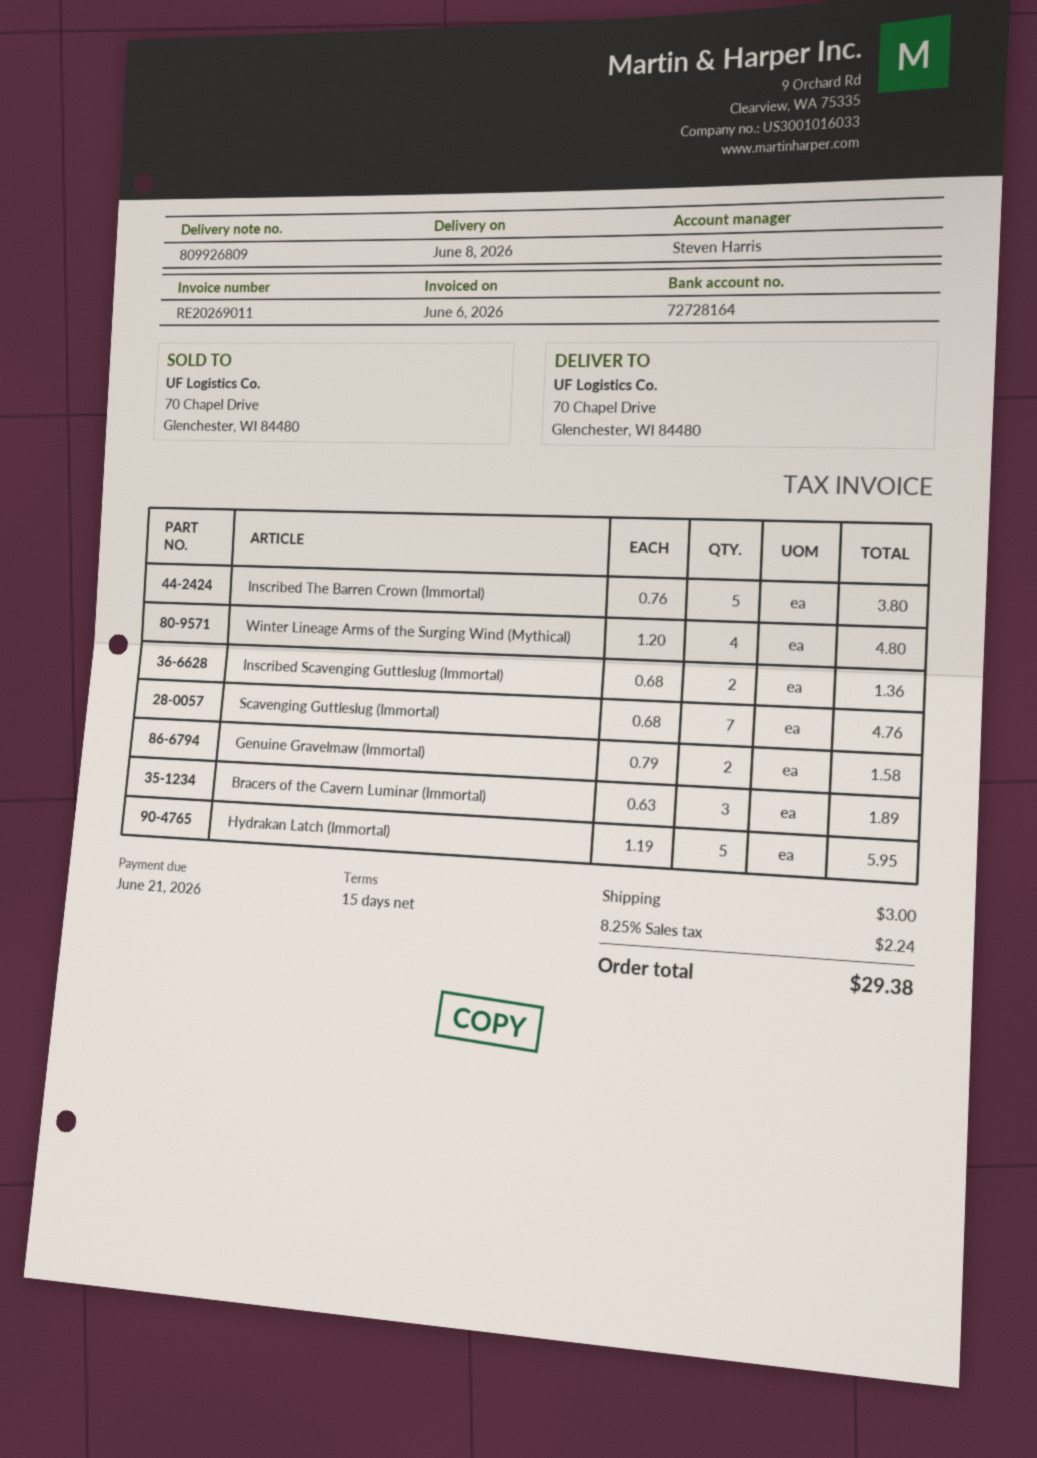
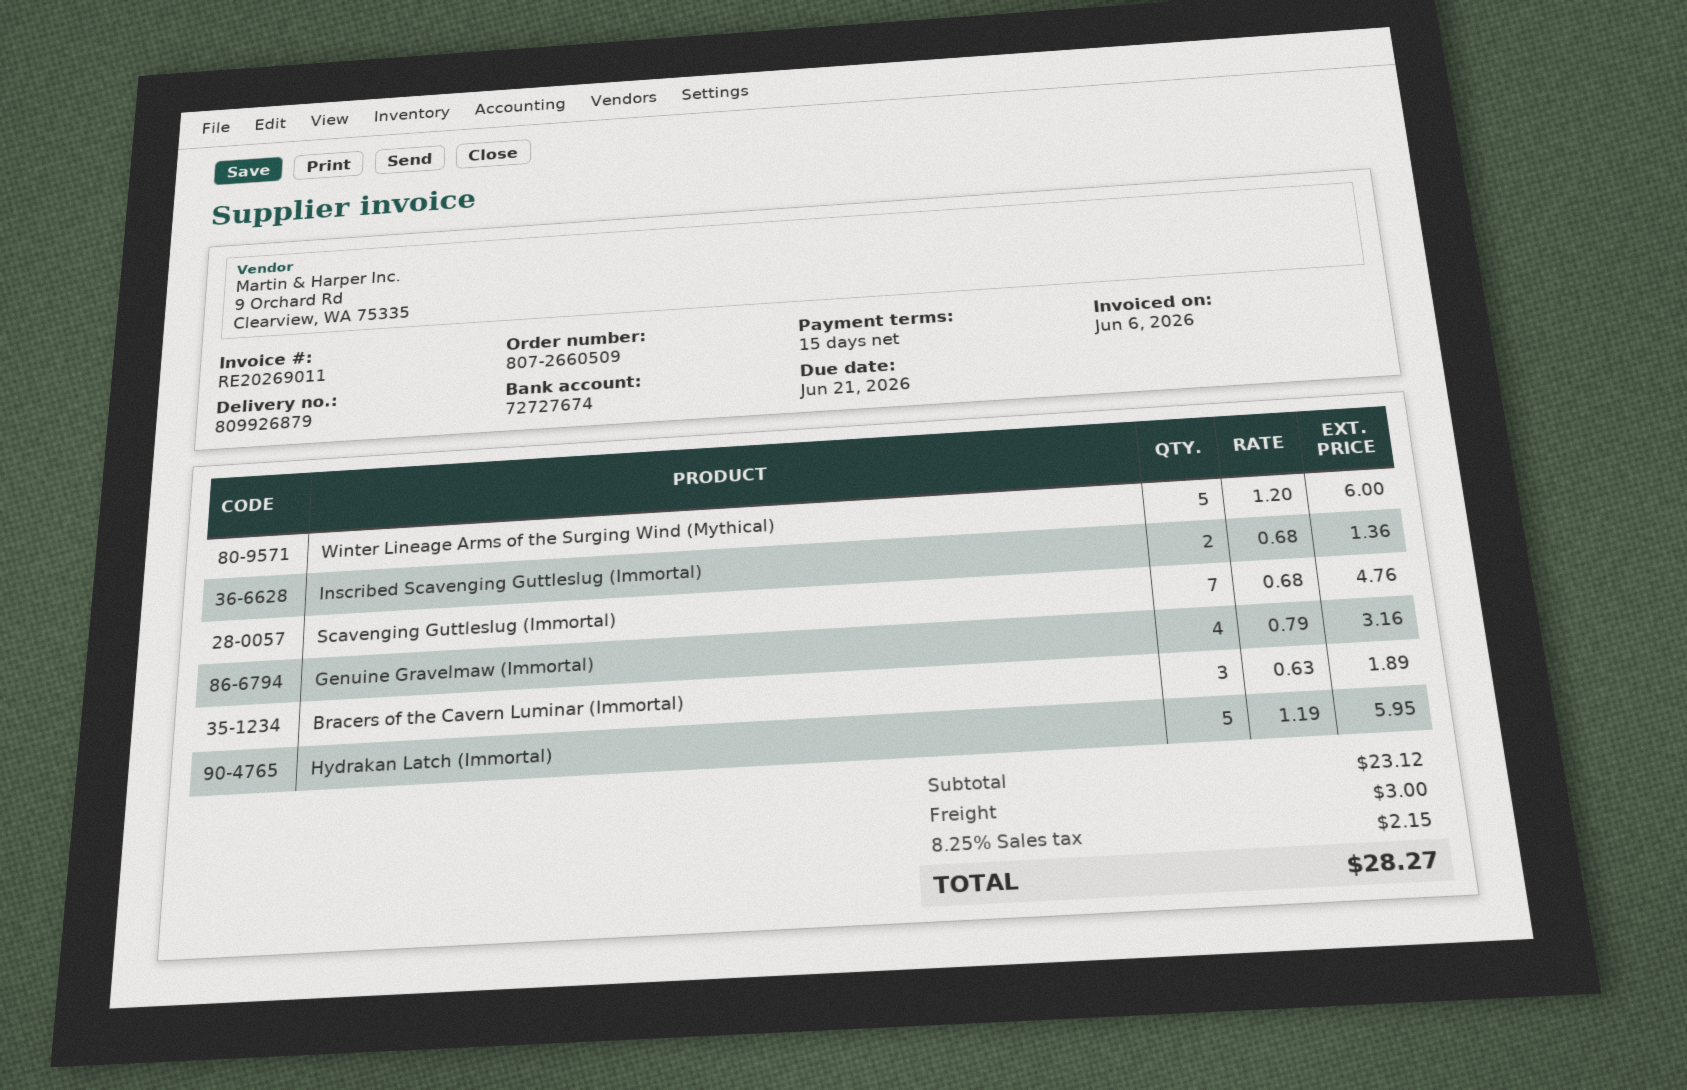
delivery note number: 809926809 -> 809926879
bank account: 72728164 -> 72727674
Inscribed The Barren Crown (Immortal): 5 x 0.76 = 3.80 -> none
Winter Lineage Arms of the Surging Wind (Mythical): 4 x 1.20 = 4.80 -> 5 x 1.20 = 6.00
Genuine Gravelmaw (Immortal): 2 x 0.79 = 1.58 -> 4 x 0.79 = 3.16
tax: 8.25% = 2.24 -> 8.25% = 2.15
total: 29.38 -> 28.27

